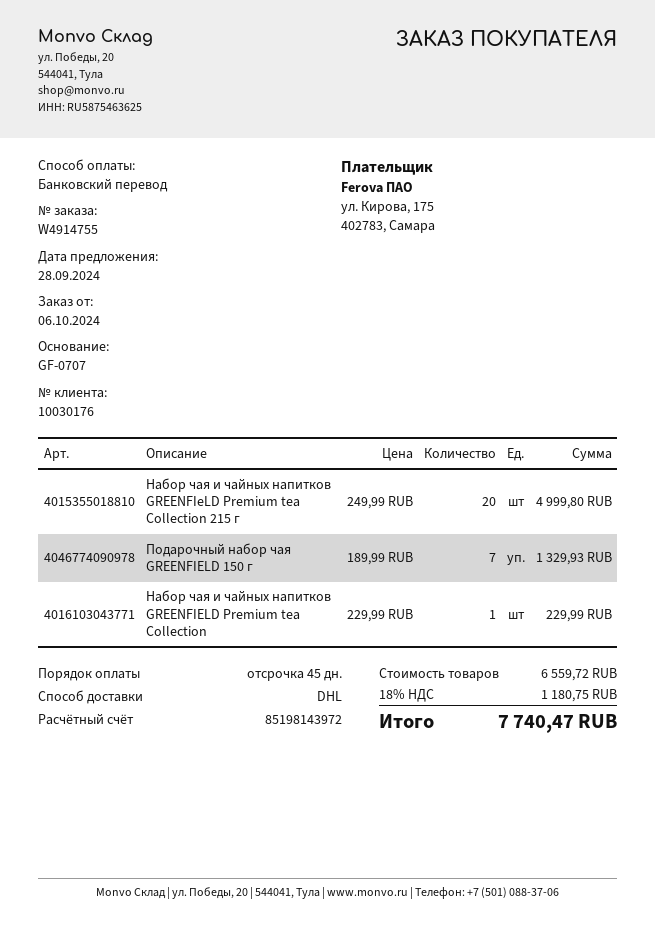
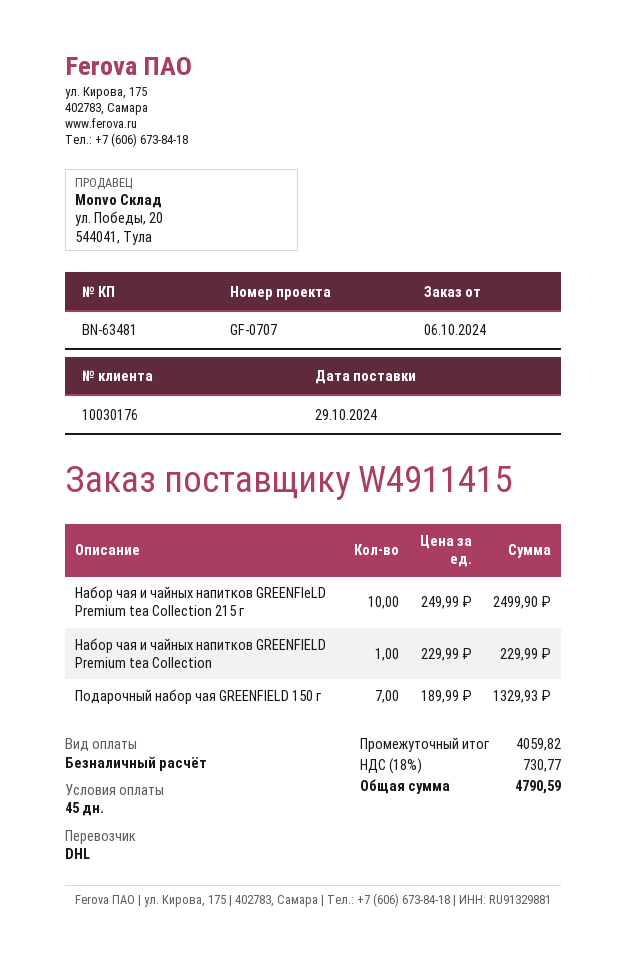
order number: W4914755 -> W4911415
Набор чая и чайных напитков GREENFIeLD Premium tea Collection 215 г: 20 x 249.99 = 4999.80 -> 10 x 249.99 = 2499.90
subtotal: 6559.72 -> 4059.82
tax: 18% = 1180.75 -> 18% = 730.77
total: 7740.47 -> 4790.59

